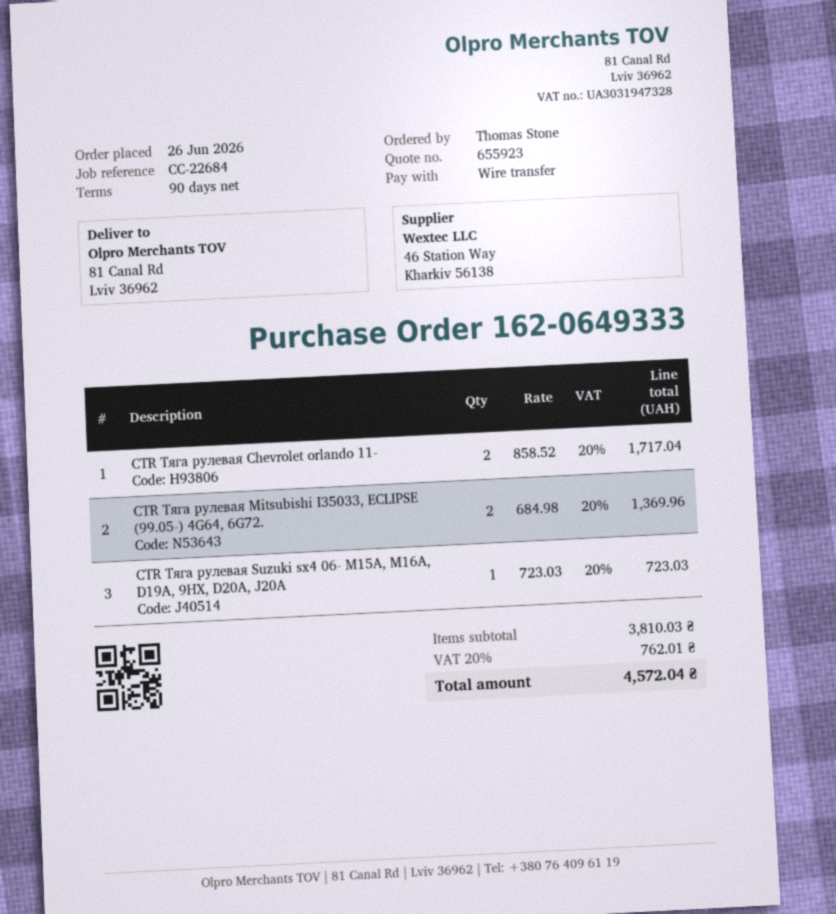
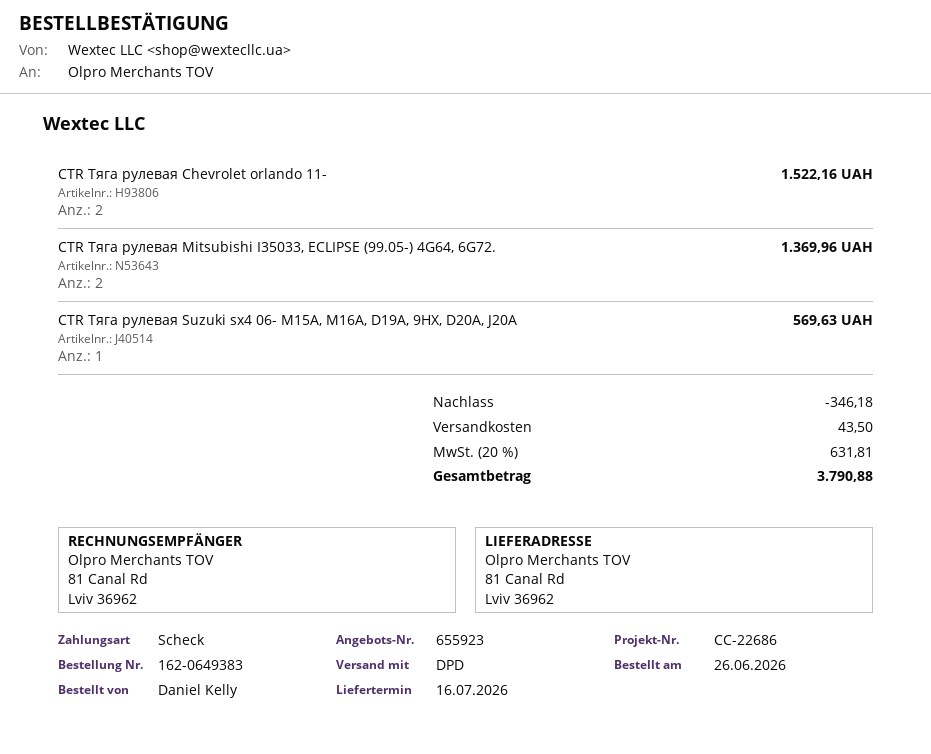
order number: 162-0649333 -> 162-0649383
reference: CC-22684 -> CC-22686
ordered by: Thomas Stone -> Daniel Kelly
payment method: bank transfer -> cheque
CTR Тяга рулевая Chevrolet orlando 11-: 2 for 1717.04 -> 2 for 1522.16
CTR Тяга рулевая Suzuki sx4 06- M15A, M16A, D19A, 9HX, D20A, J20A: 1 for 723.03 -> 1 for 569.63
discount: none -> 346.18
shipping: none -> 43.50
tax: 20% = 762.01 -> 20% = 631.81
total: 4572.04 -> 3790.88

